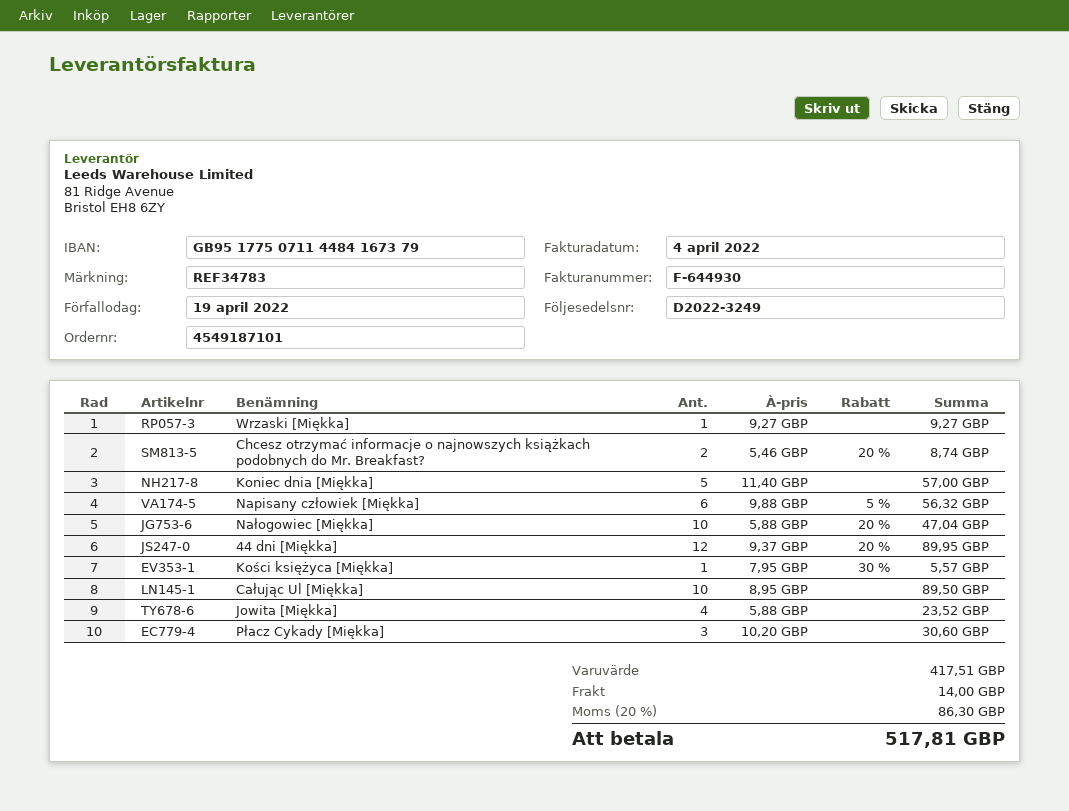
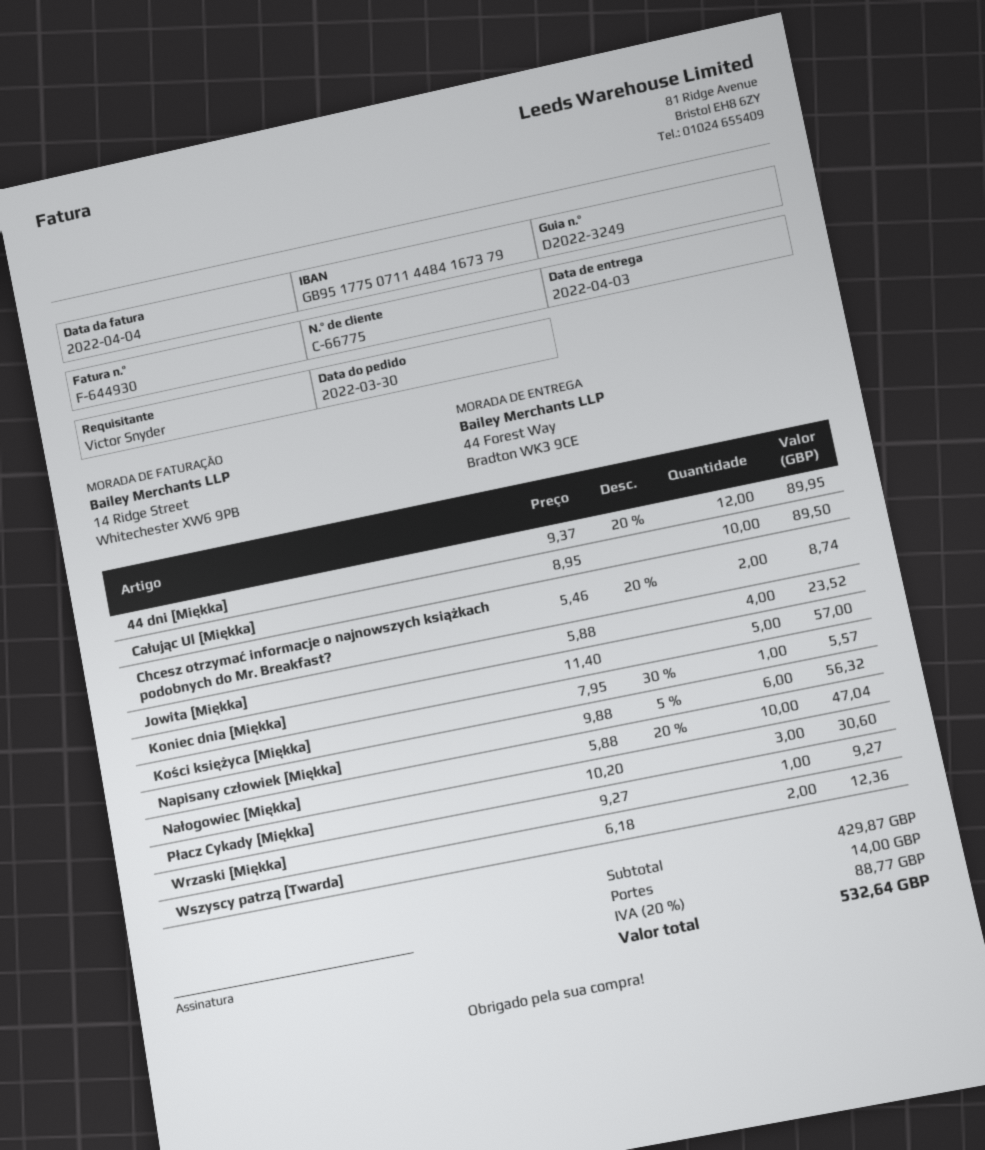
Wszyscy patrzą [Twarda]: none -> 2 x 6.18 = 12.36
subtotal: 417.51 -> 429.87
tax: 20% = 86.30 -> 20% = 88.77
total: 517.81 -> 532.64

